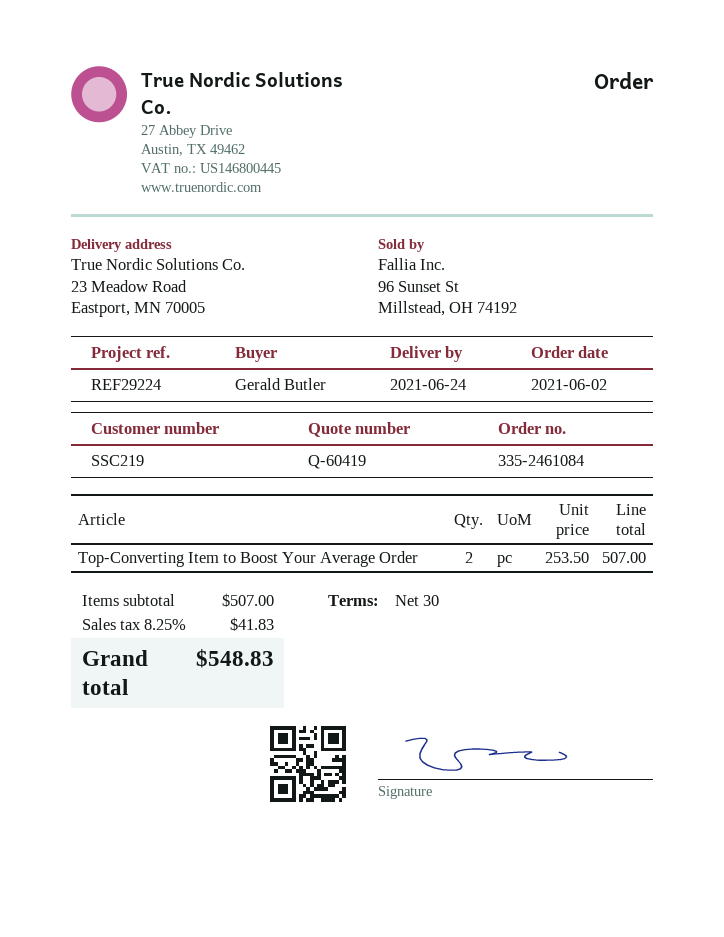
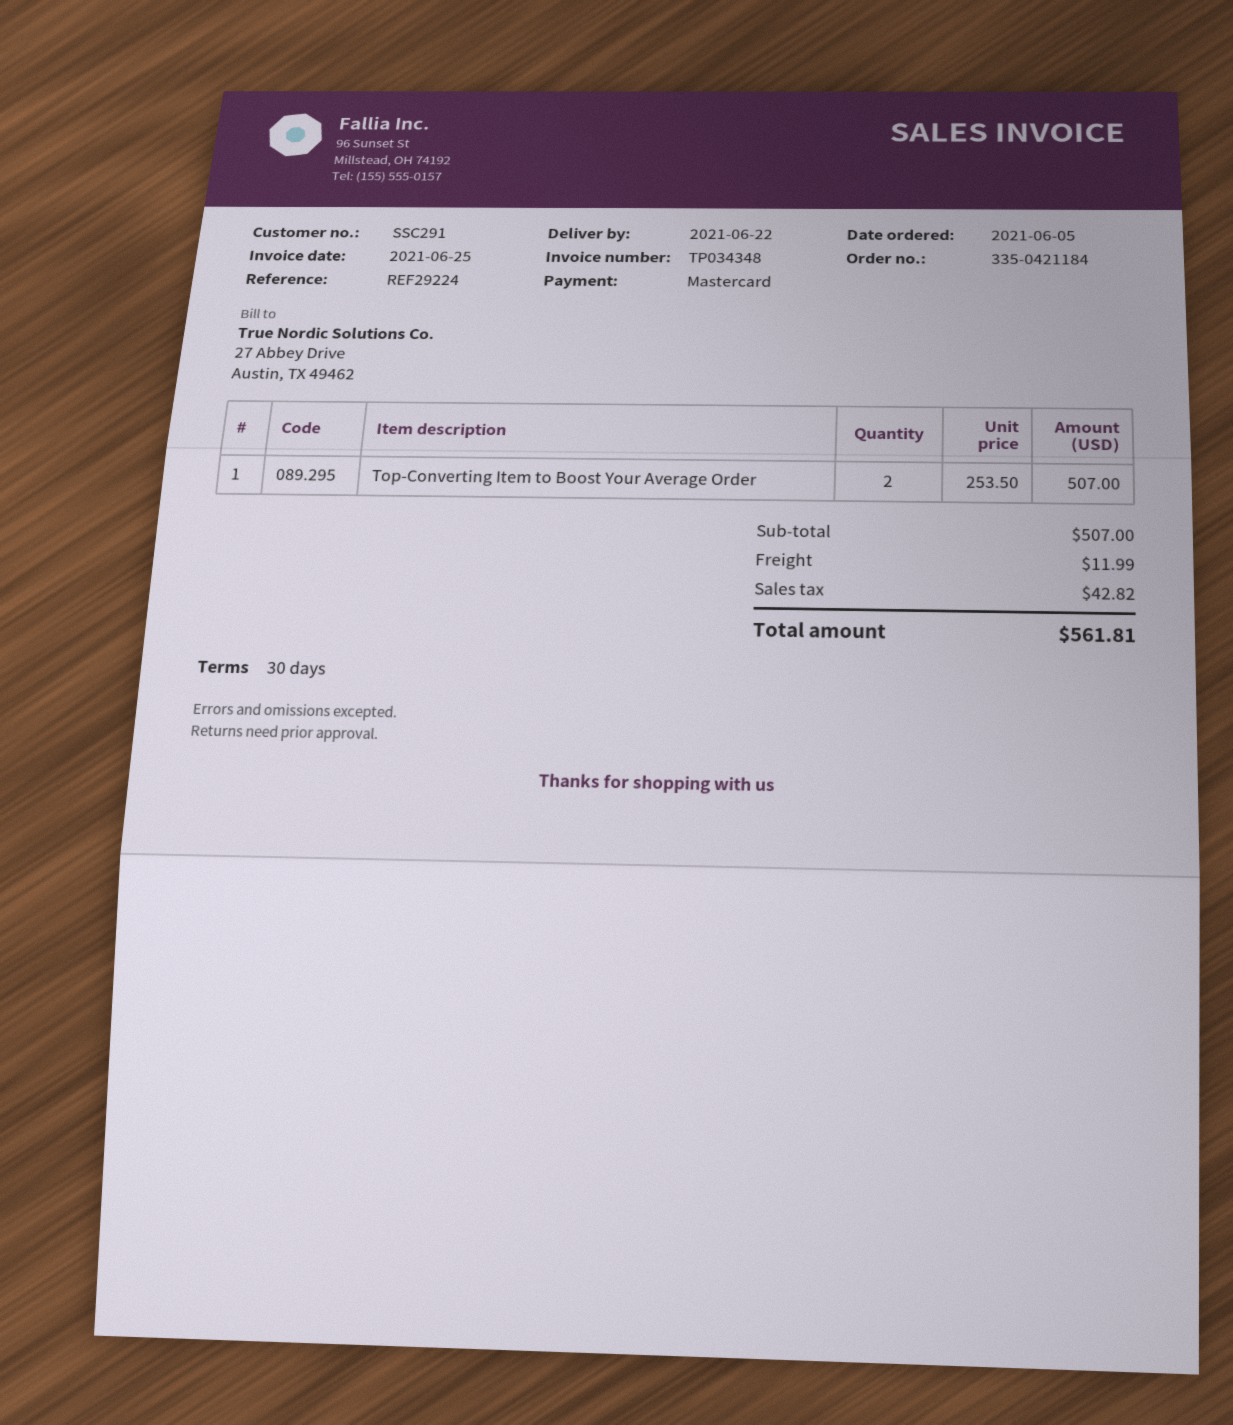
order number: 335-2461084 -> 335-0421184
order date: 2021-06-02 -> 2021-06-05
delivery date: 2021-06-24 -> 2021-06-22
customer number: SSC219 -> SSC291
shipping: none -> 11.99
tax: 41.83 -> 42.82
total: 548.83 -> 561.81

